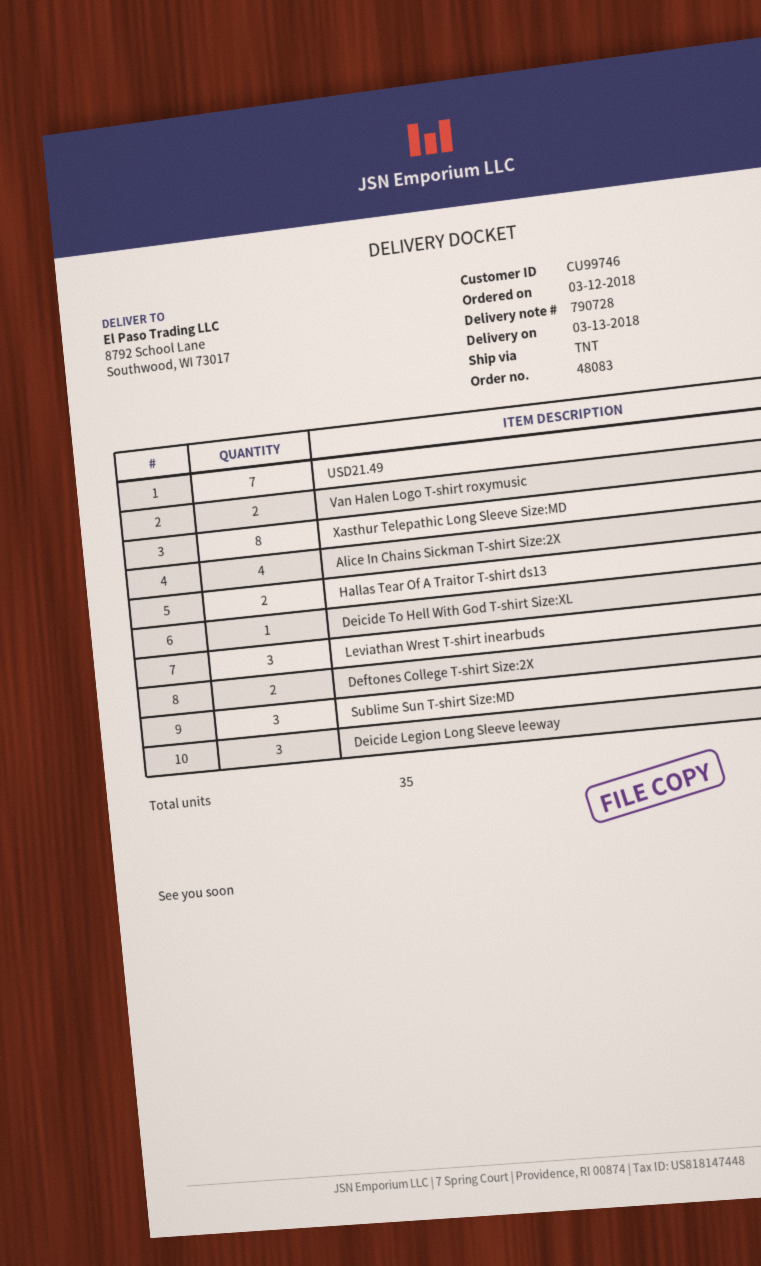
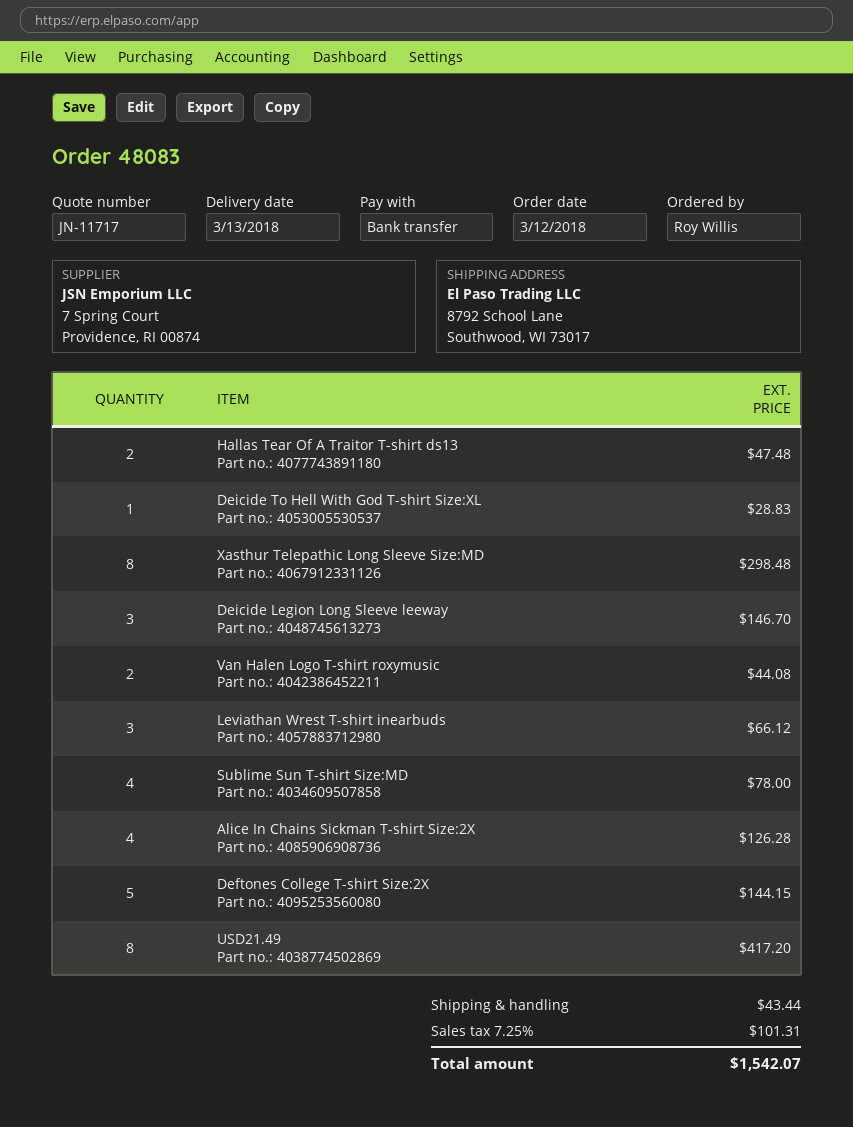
USD21.49: 7 -> 8
Deftones College T-shirt Size:2X: 2 -> 5
Sublime Sun T-shirt Size:MD: 3 -> 4

